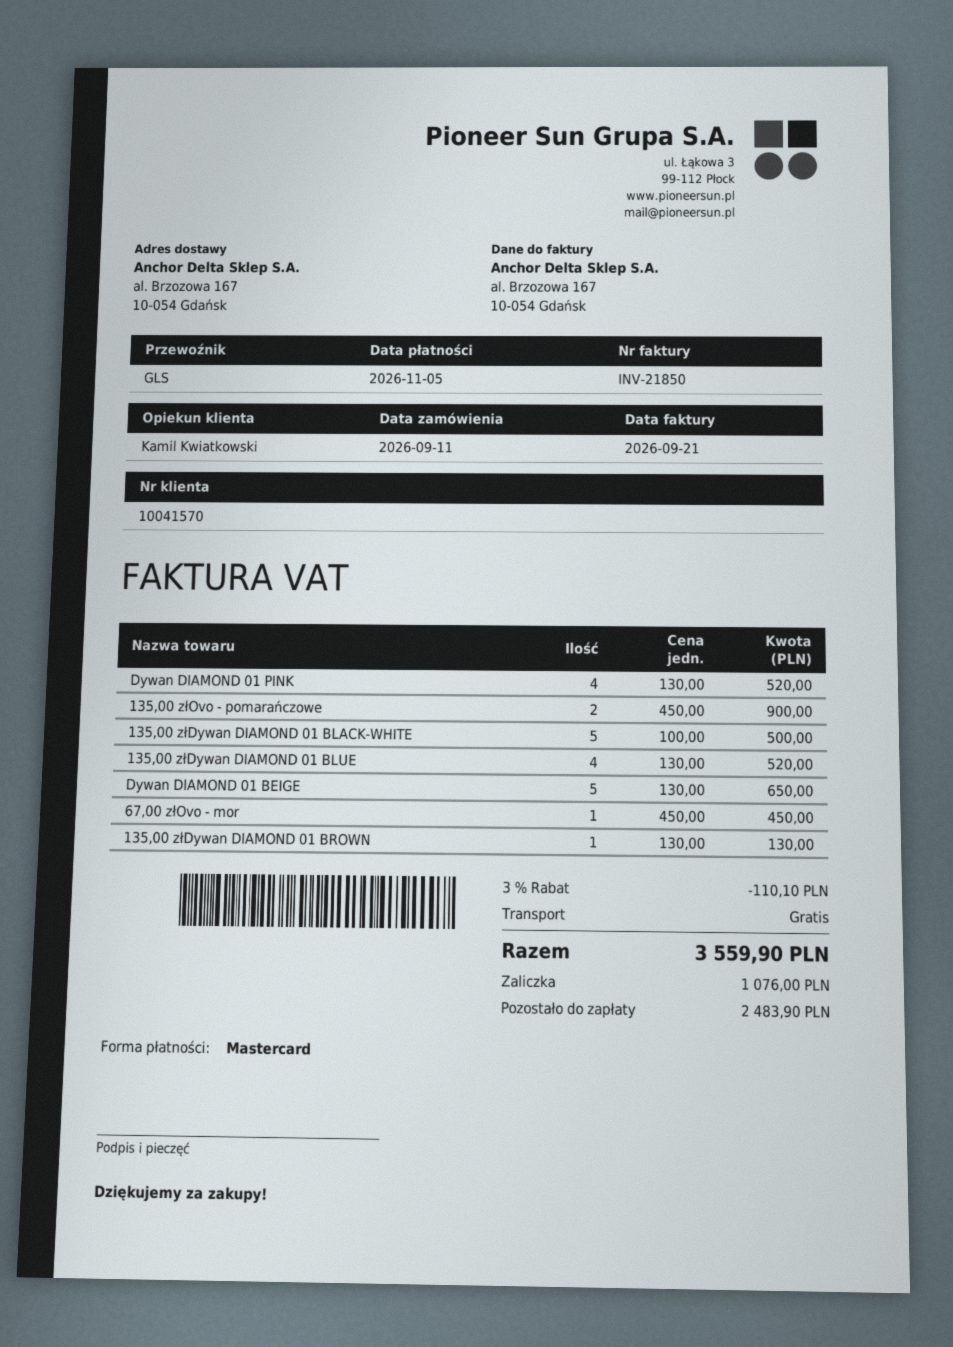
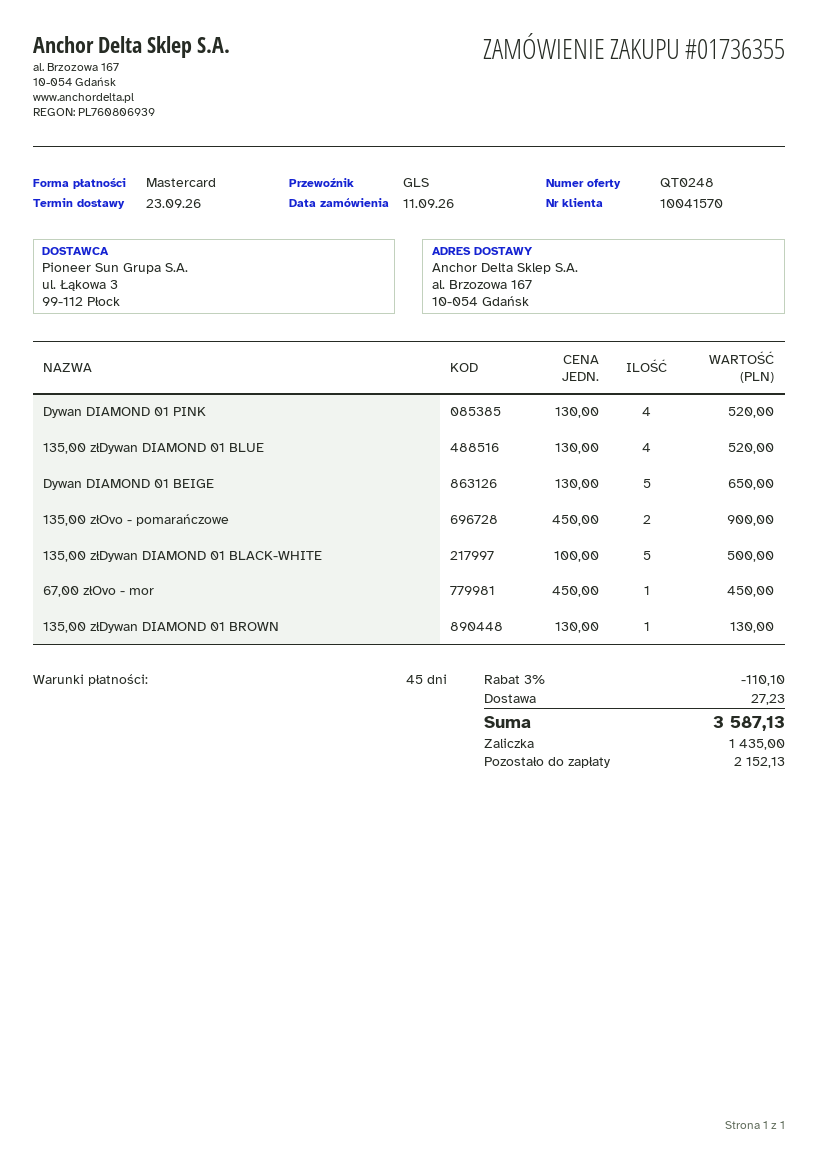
shipping: 0.00 -> 27.23
total: 3559.90 -> 3587.13
deposit: 1076.00 -> 1435.00
balance: 2483.90 -> 2152.13

